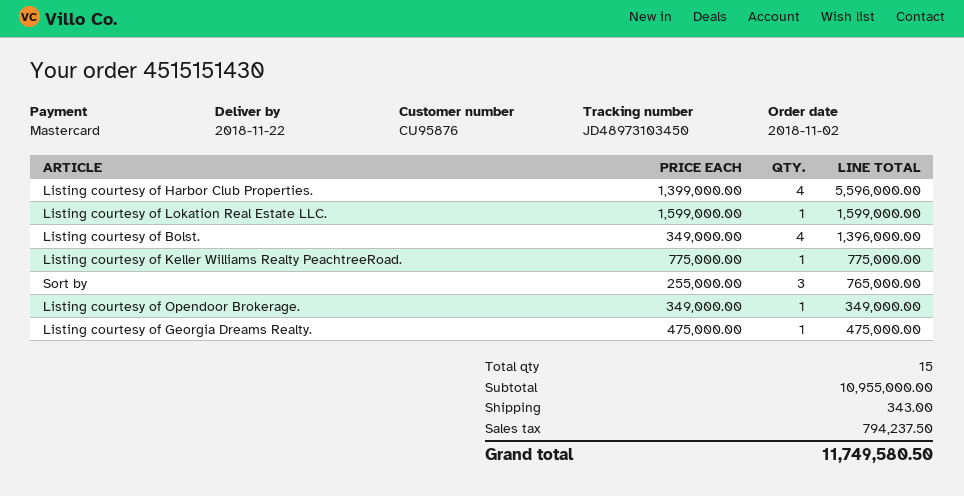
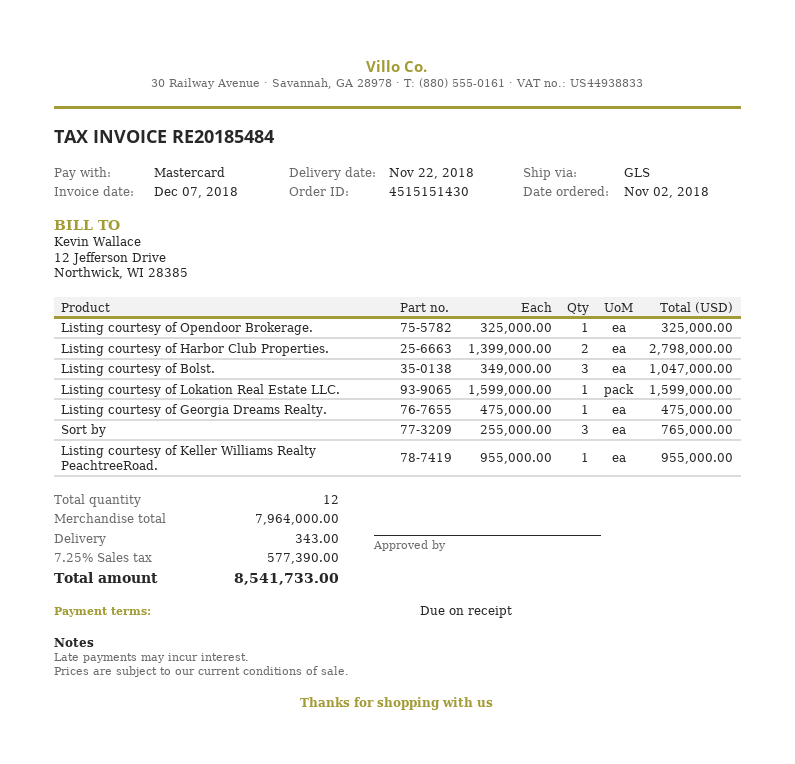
Listing courtesy of Harbor Club Properties.: 4 x 1399000.00 = 5596000.00 -> 2 x 1399000.00 = 2798000.00
Listing courtesy of Bolst.: 4 x 349000.00 = 1396000.00 -> 3 x 349000.00 = 1047000.00
Listing courtesy of Keller Williams Realty PeachtreeRoad.: 1 x 775000.00 = 775000.00 -> 1 x 955000.00 = 955000.00
Listing courtesy of Opendoor Brokerage.: 1 x 349000.00 = 349000.00 -> 1 x 325000.00 = 325000.00
total quantity: 15 -> 12
subtotal: 10955000.00 -> 7964000.00
tax: 794237.50 -> 577390.00
total: 11749580.50 -> 8541733.00

